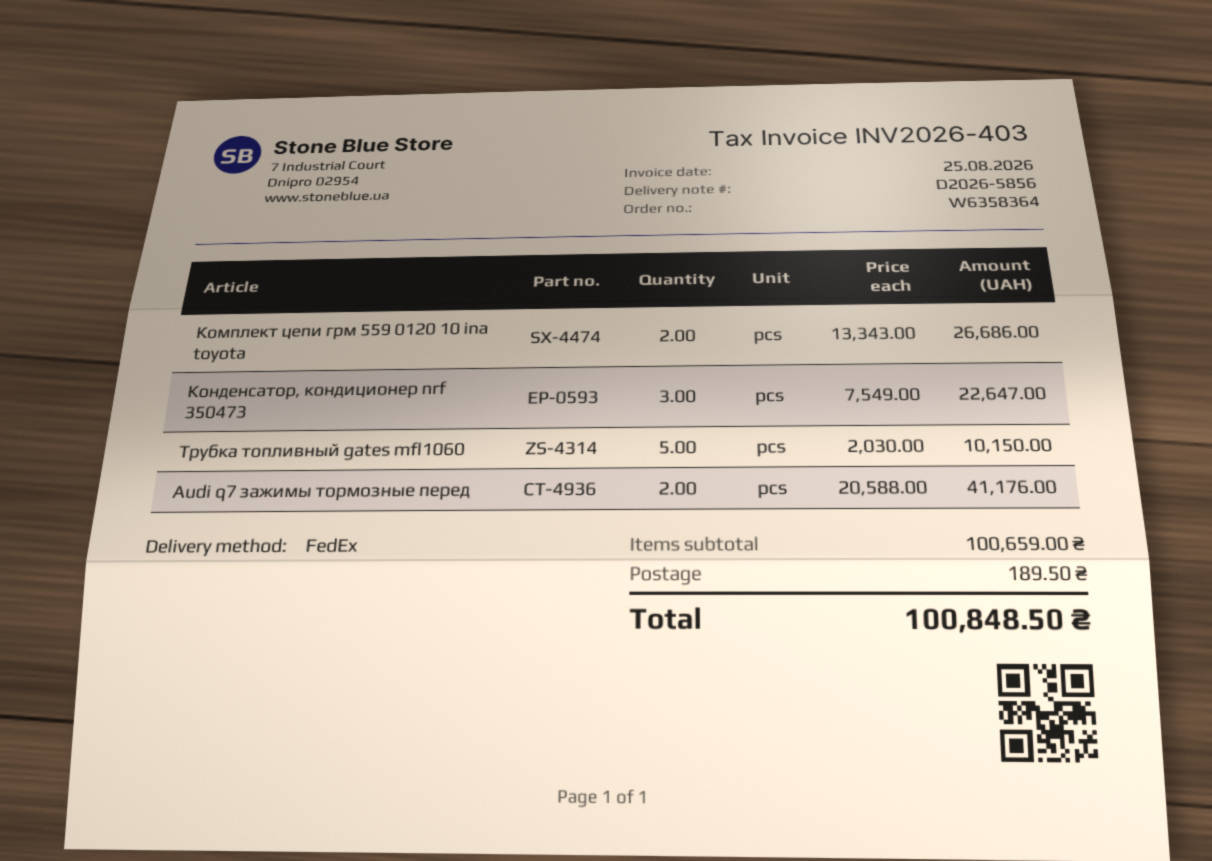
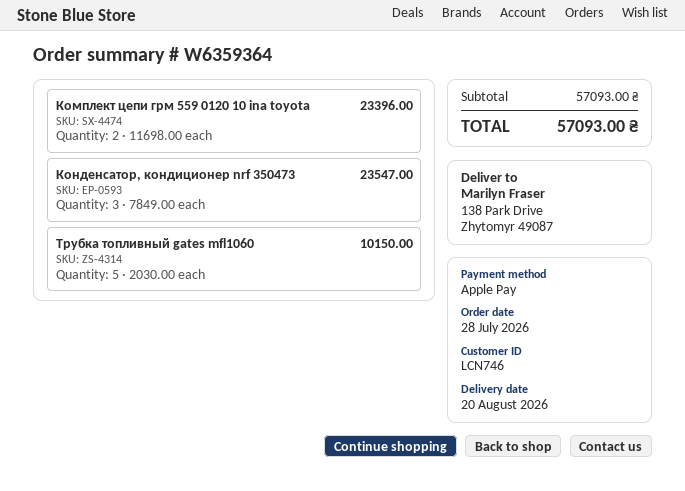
order number: W6358364 -> W6359364
Комплект цепи грм 559 0120 10 ina toyota: 2 x 13343.00 = 26686.00 -> 2 x 11698.00 = 23396.00
Конденсатор, кондиционер nrf 350473: 3 x 7549.00 = 22647.00 -> 3 x 7849.00 = 23547.00
Audi q7 зажимы тормозные перед: 2 x 20588.00 = 41176.00 -> none
subtotal: 100659.00 -> 57093.00
shipping: 189.50 -> none
total: 100848.50 -> 57093.00

